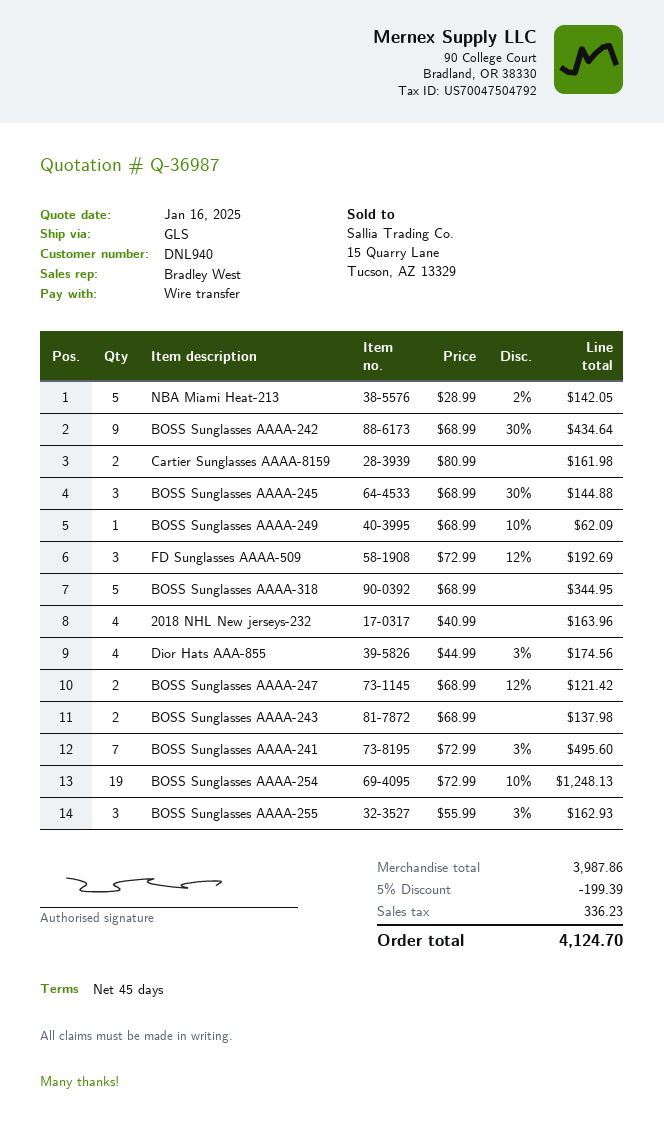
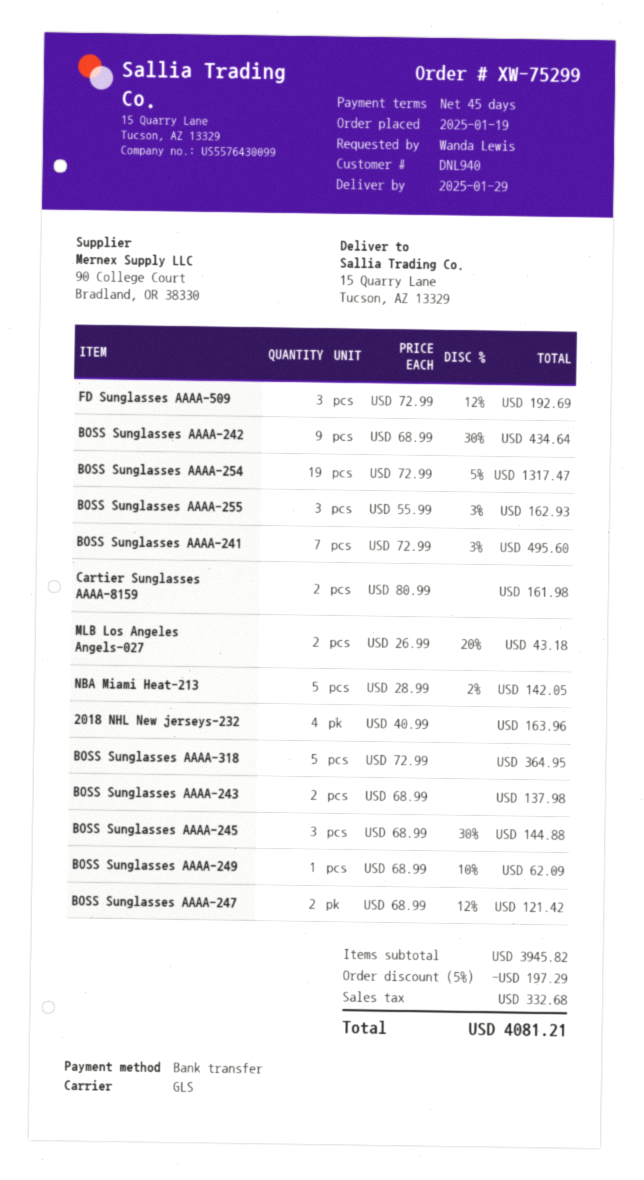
BOSS Sunglasses AAAA-318: 5 x 68.99 = 344.95 -> 5 x 72.99 = 364.95
Dior Hats AAA-855: 4 x 44.99 - 3% = 174.56 -> none
BOSS Sunglasses AAAA-254: 19 x 72.99 - 10% = 1248.13 -> 19 x 72.99 - 5% = 1317.47
MLB Los Angeles Angels-027: none -> 2 x 26.99 - 20% = 43.18
subtotal: 3987.86 -> 3945.82
discount: 5% = 199.39 -> 5% = 197.29
tax: 336.23 -> 332.68
total: 4124.70 -> 4081.21

